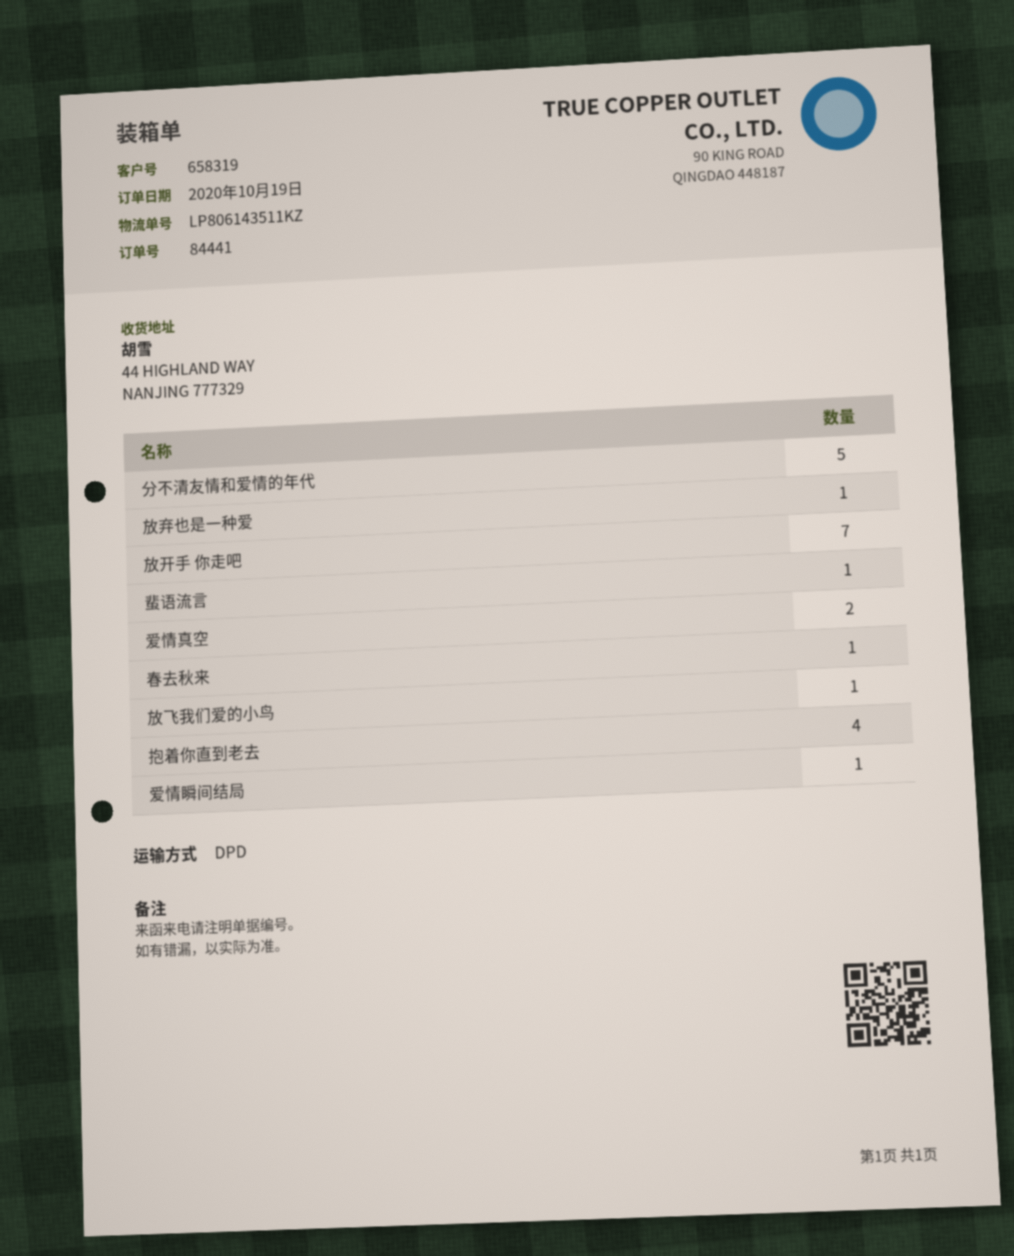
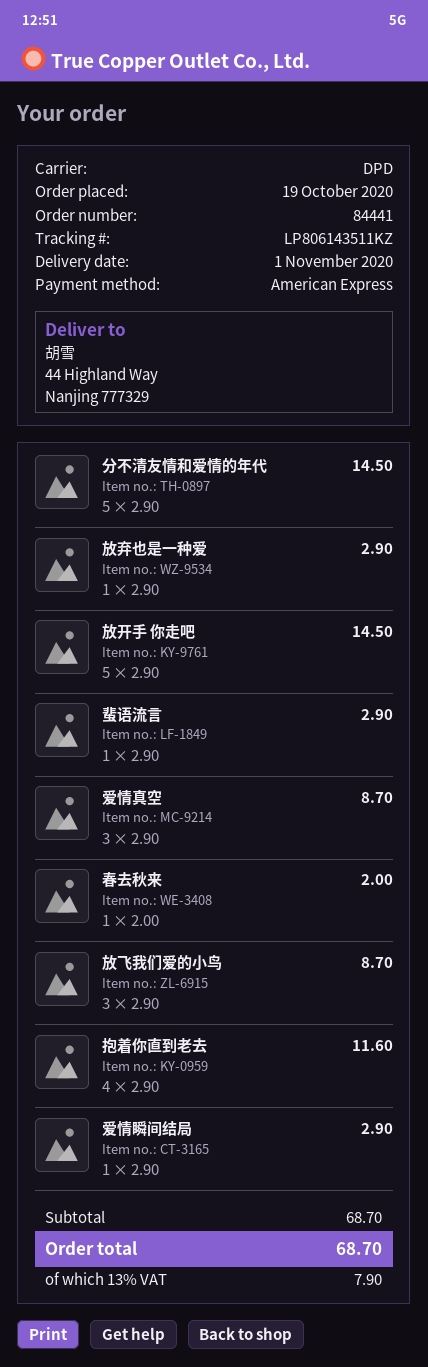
放开手 你走吧: 7 -> 5
爱情真空: 2 -> 3
放飞我们爱的小鸟: 1 -> 3

